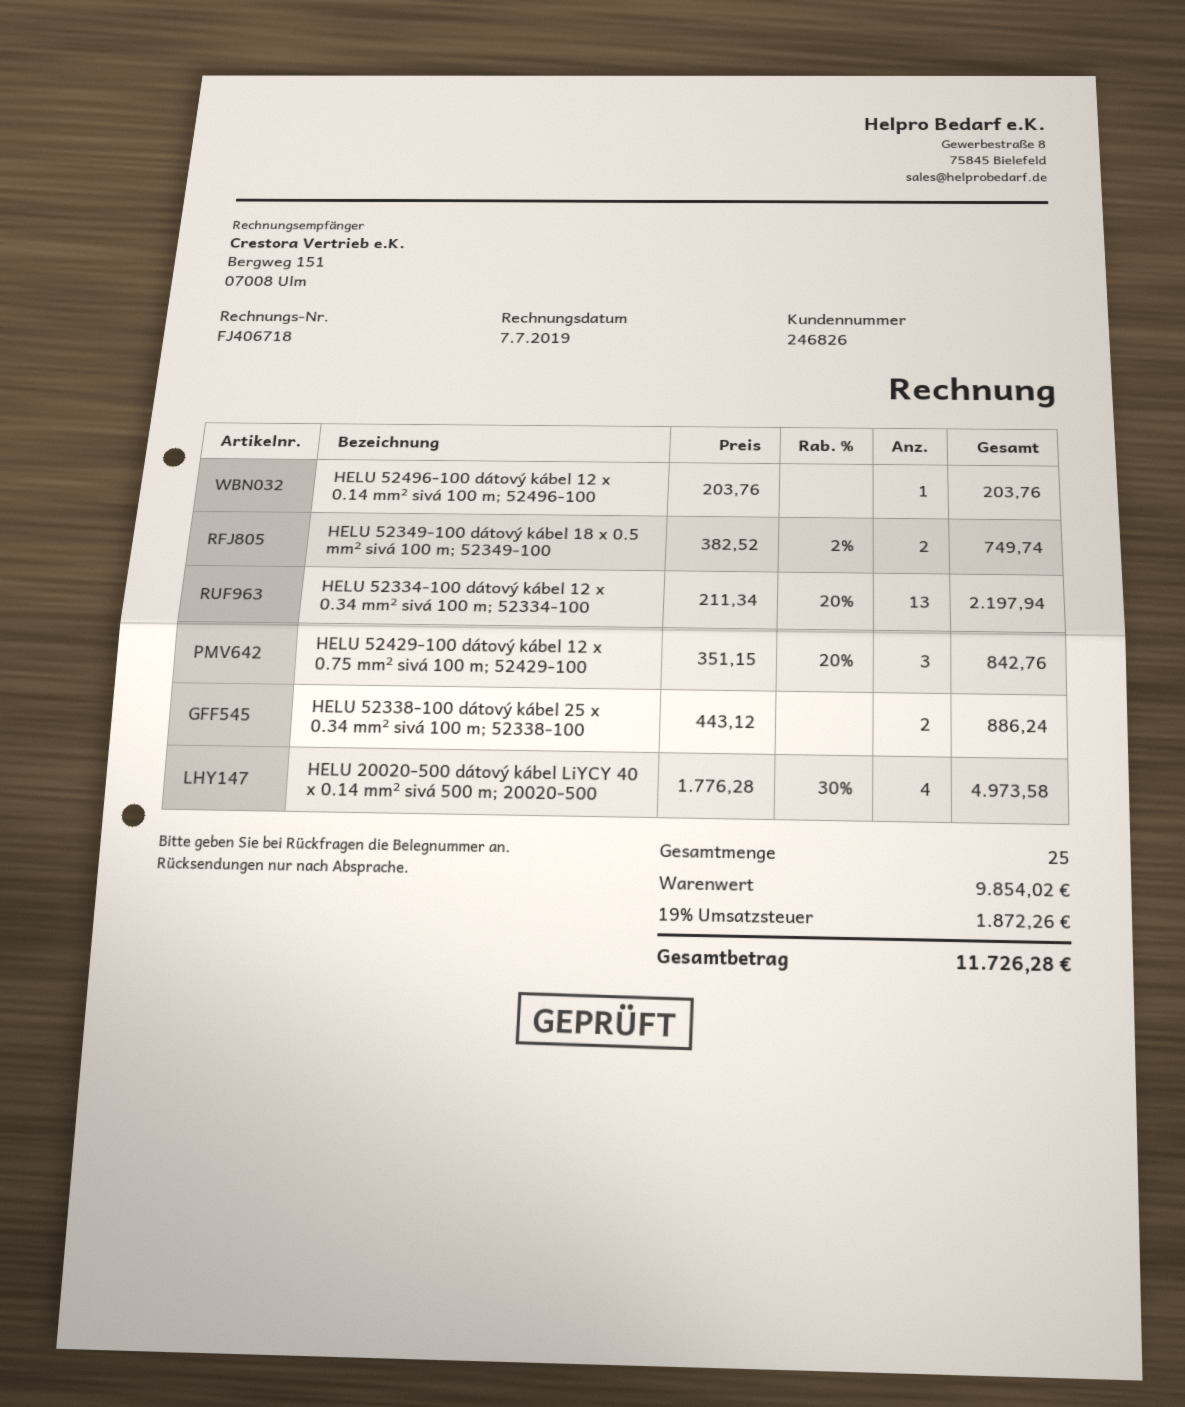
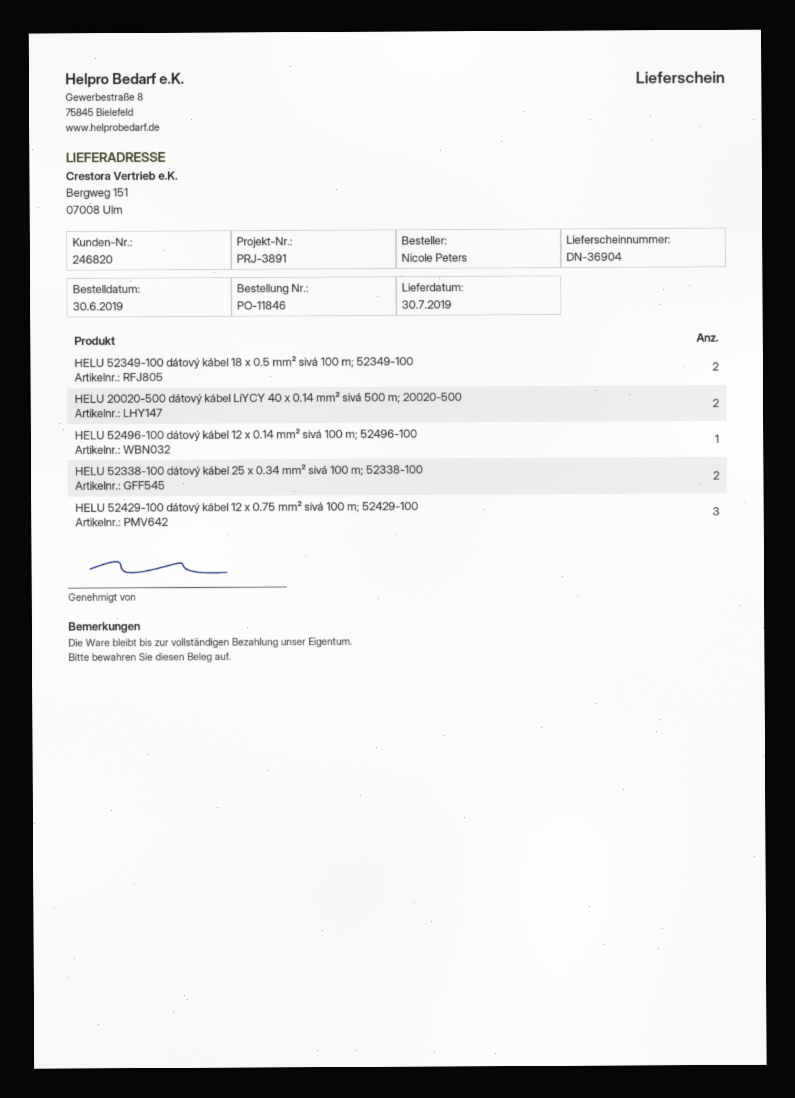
customer number: 246826 -> 246820
HELU 52334-100 dátový kábel 12 x 0.34 mm² sivá 100 m; 52334-100: 13 -> none
HELU 20020-500 dátový kábel LiYCY 40 x 0.14 mm² sivá 500 m; 20020-500: 4 -> 2

